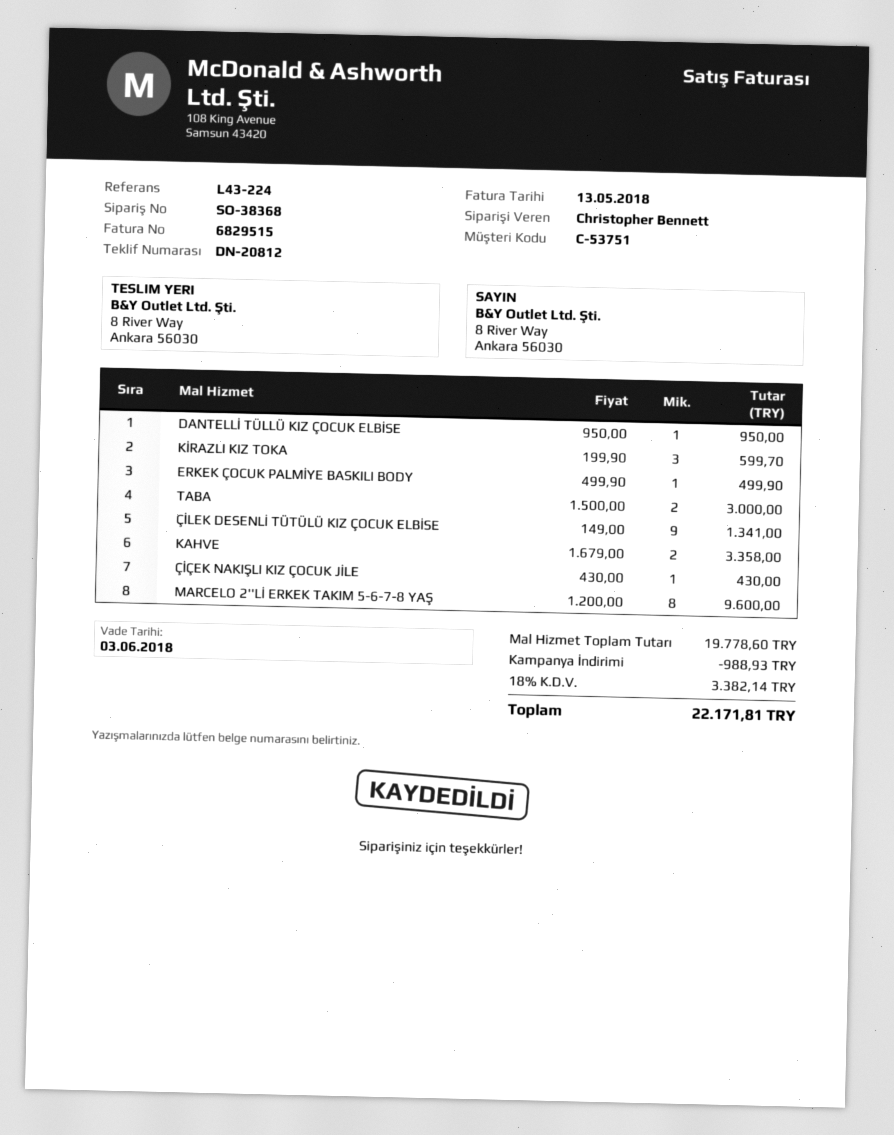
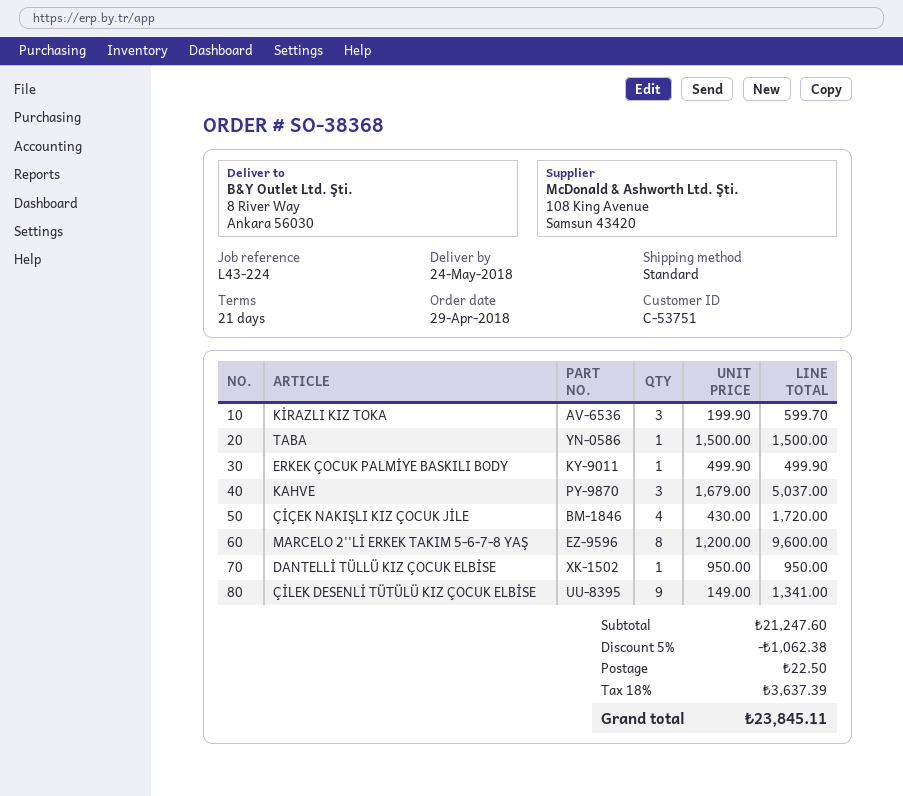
TABA: 2 x 1500.00 = 3000.00 -> 1 x 1500.00 = 1500.00
KAHVE: 2 x 1679.00 = 3358.00 -> 3 x 1679.00 = 5037.00
ÇİÇEK NAKIŞLI KIZ ÇOCUK JİLE: 1 x 430.00 = 430.00 -> 4 x 430.00 = 1720.00
subtotal: 19778.60 -> 21247.60
discount: 988.93 -> 1062.38
shipping: none -> 22.50
tax: 18% = 3382.14 -> 18% = 3637.39
total: 22171.81 -> 23845.11

